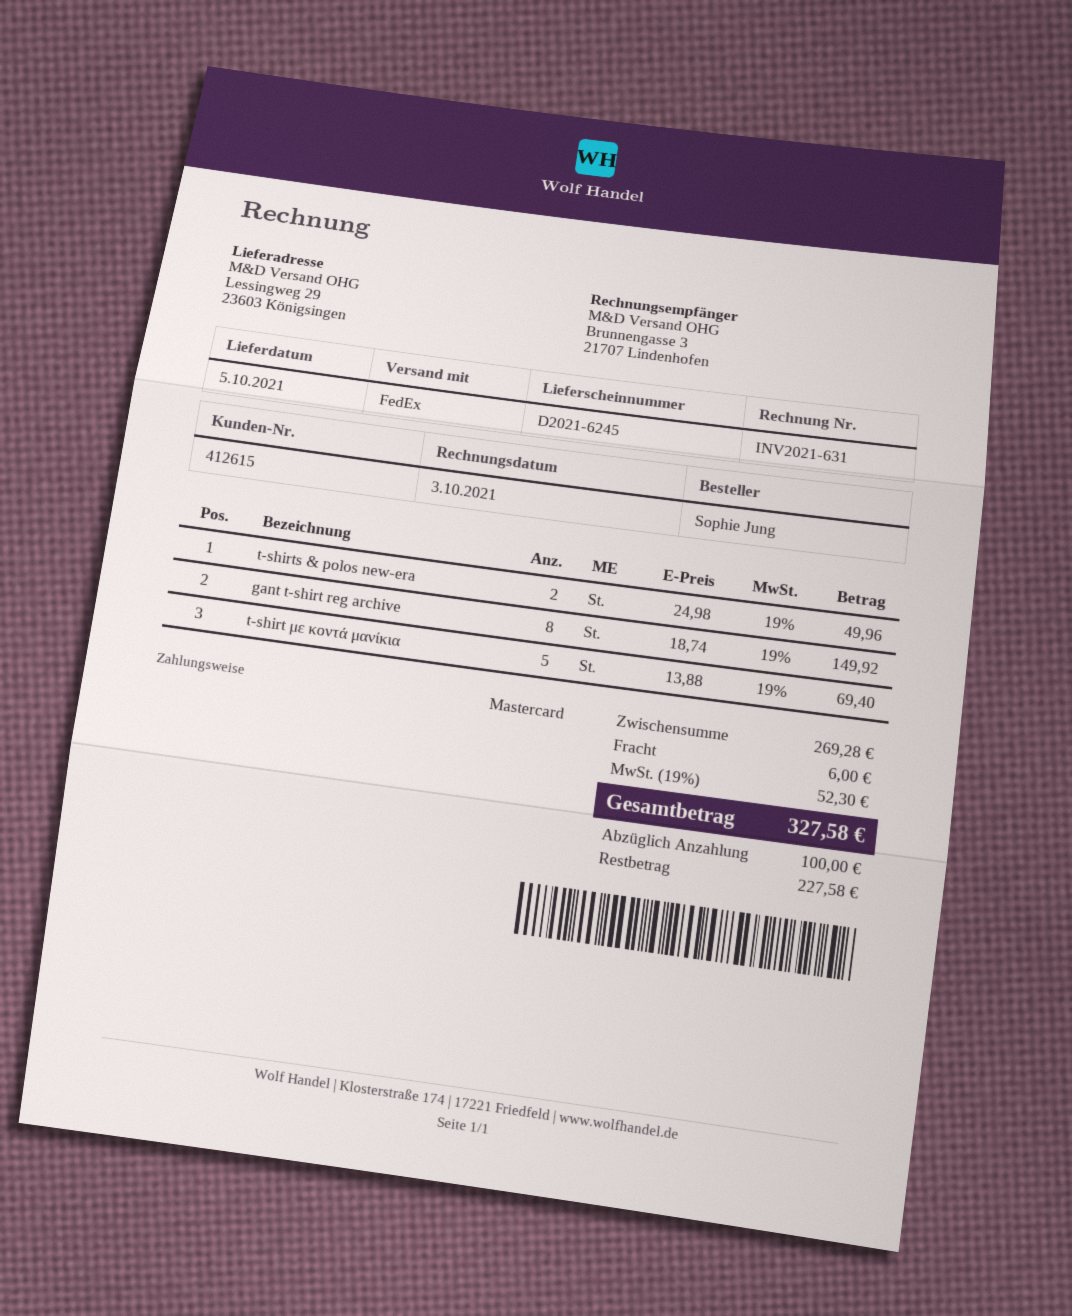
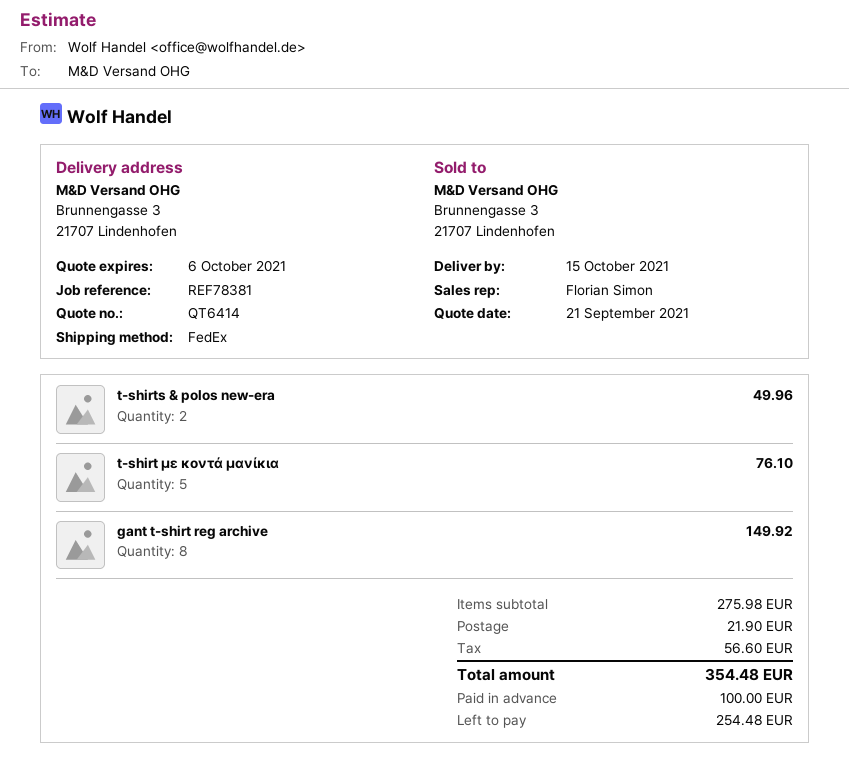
delivery date: 2021-10-05 -> 2021-10-15
ship to: Lessingweg 29, 23603 Königsingen -> Brunnengasse 3, 21707 Lindenhofen
t-shirt με κοντά μανίκια: 5 for 69.40 -> 5 for 76.10
subtotal: 269.28 -> 275.98
shipping: 6.00 -> 21.90
tax: 52.30 -> 56.60
total: 327.58 -> 354.48
balance: 227.58 -> 254.48

